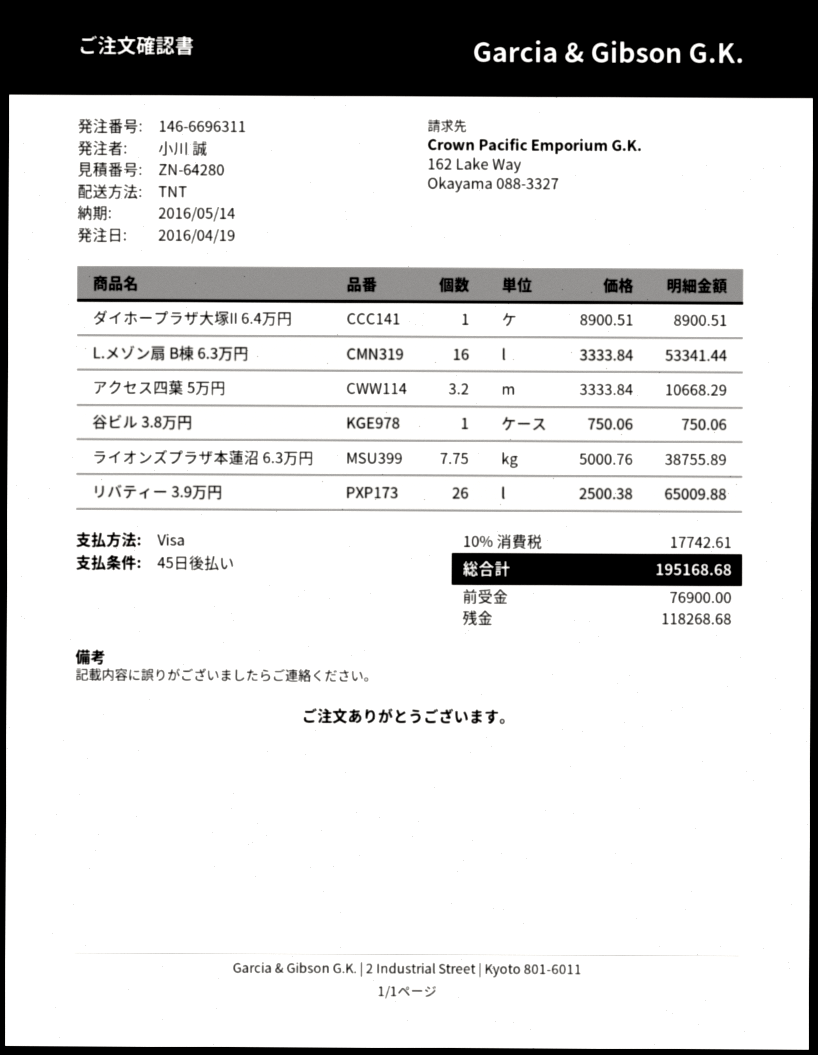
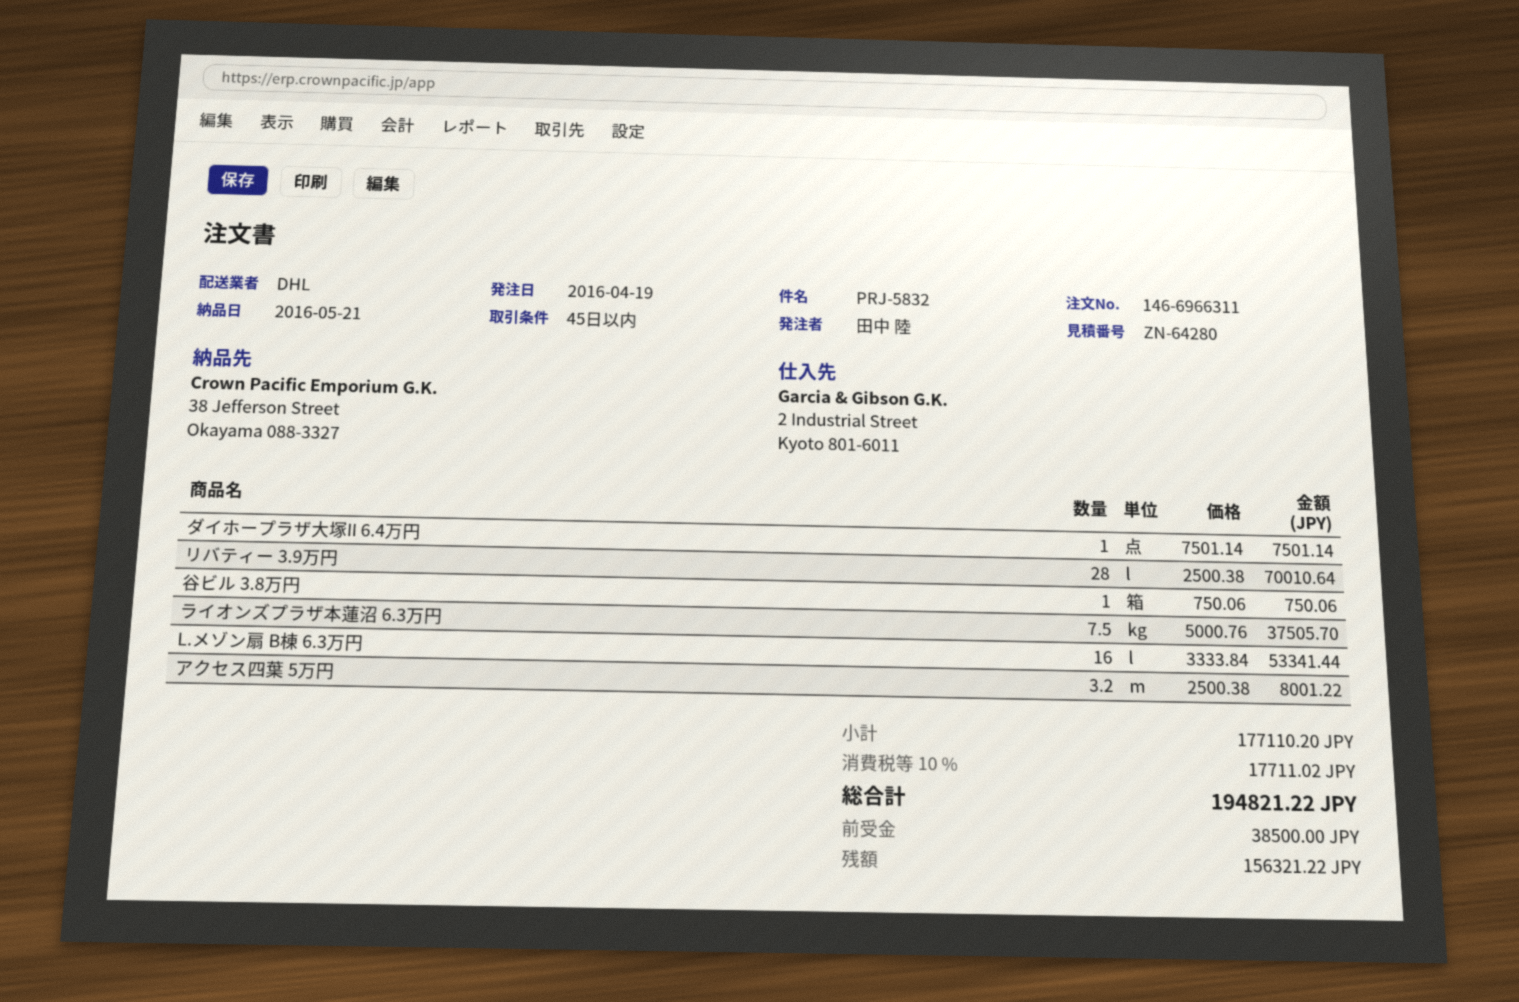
order number: 146-6696311 -> 146-6966311
delivery date: 2016-05-14 -> 2016-05-21
ordered by: 小川 誠 -> 田中 陸
shipping method: TNT -> DHL
ダイホープラザ大塚II 6.4万円: 1 x 8900.51 = 8900.51 -> 1 x 7501.14 = 7501.14
アクセス四葉 5万円: 3.2 x 3333.84 = 10668.29 -> 3.2 x 2500.38 = 8001.22
ライオンズプラザ本蓮沼 6.3万円: 7.75 x 5000.76 = 38755.89 -> 7.5 x 5000.76 = 37505.70
リバティー 3.9万円: 26 x 2500.38 = 65009.88 -> 28 x 2500.38 = 70010.64
tax: 10% = 17742.61 -> 10% = 17711.02
total: 195168.68 -> 194821.22
deposit: 76900.00 -> 38500.00
balance: 118268.68 -> 156321.22

